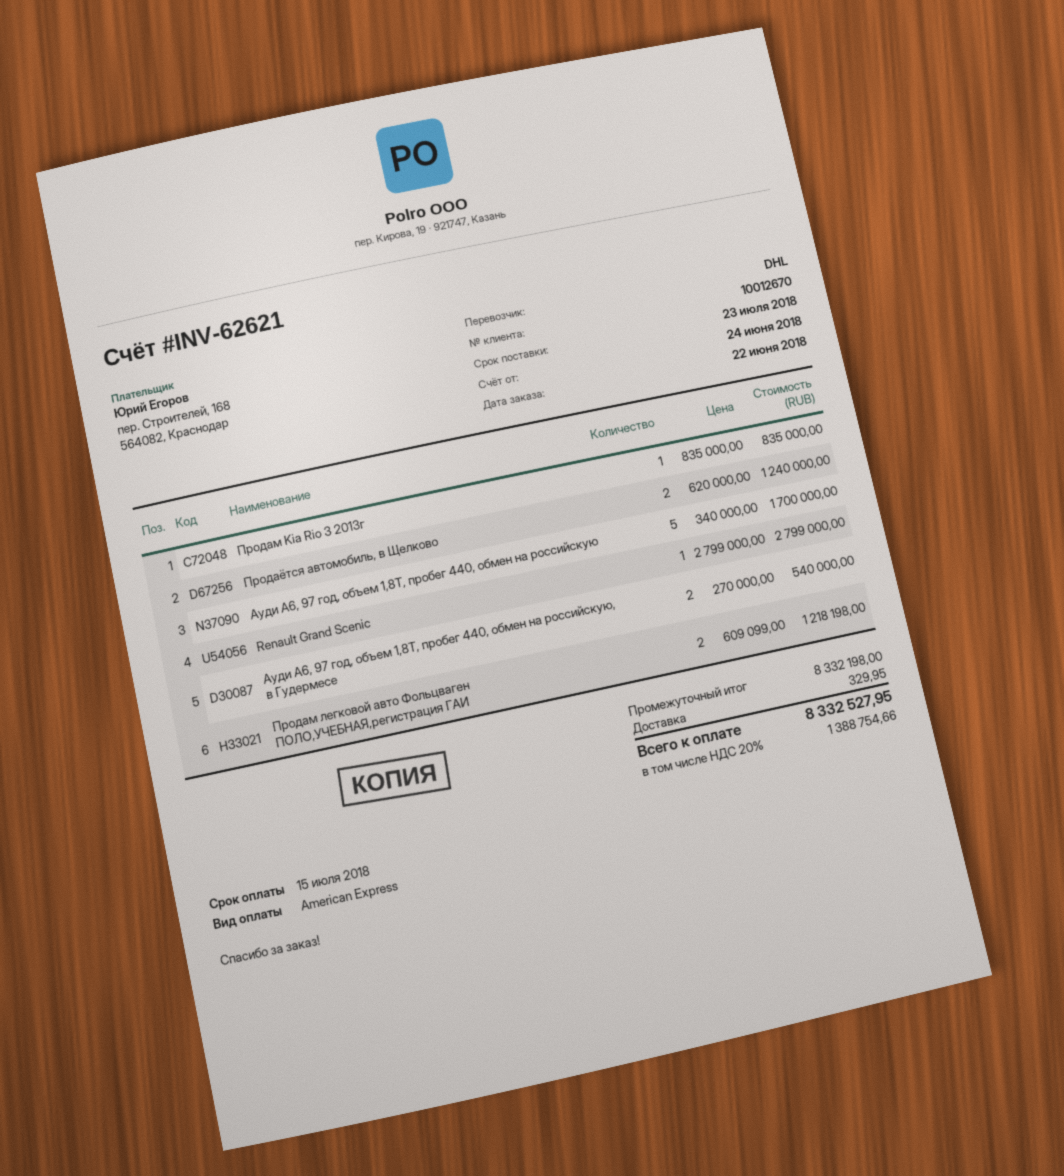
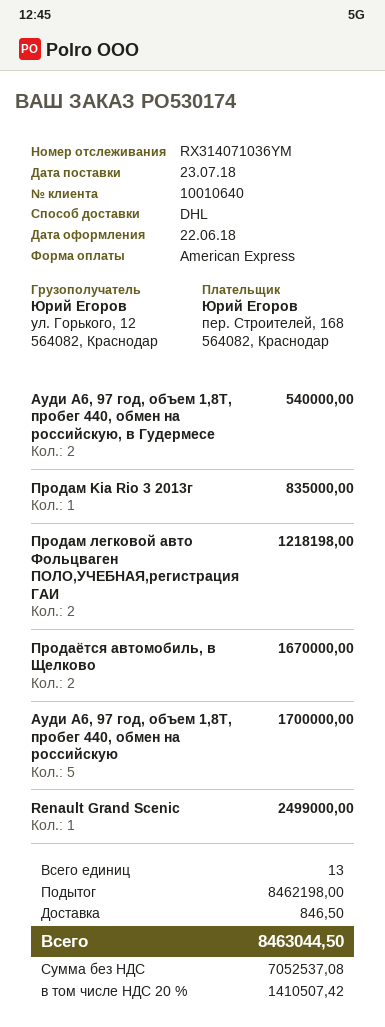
customer number: 10012670 -> 10010640
Продаётся автомобиль, в Щелково: 2 for 1240000.00 -> 2 for 1670000.00
Renault Grand Scenic: 1 for 2799000.00 -> 1 for 2499000.00
subtotal: 8332198.00 -> 8462198.00
shipping: 329.95 -> 846.50
tax: 20% = 1388754.66 -> 20% = 1410507.42
total: 8332527.95 -> 8463044.50

